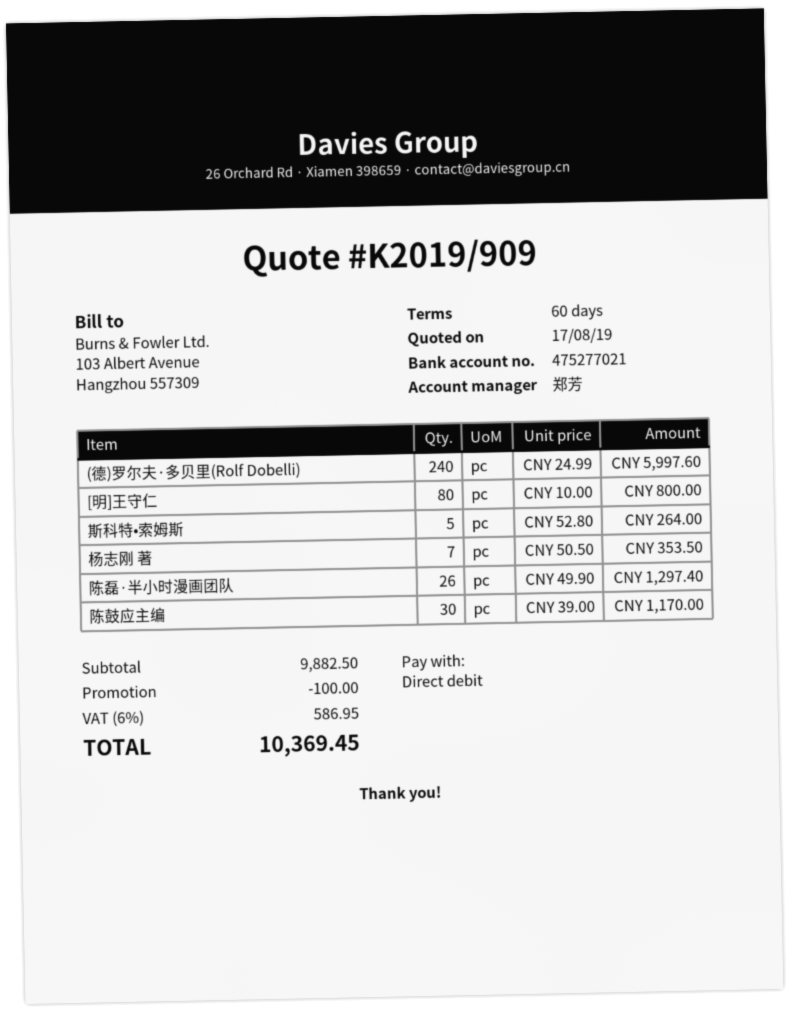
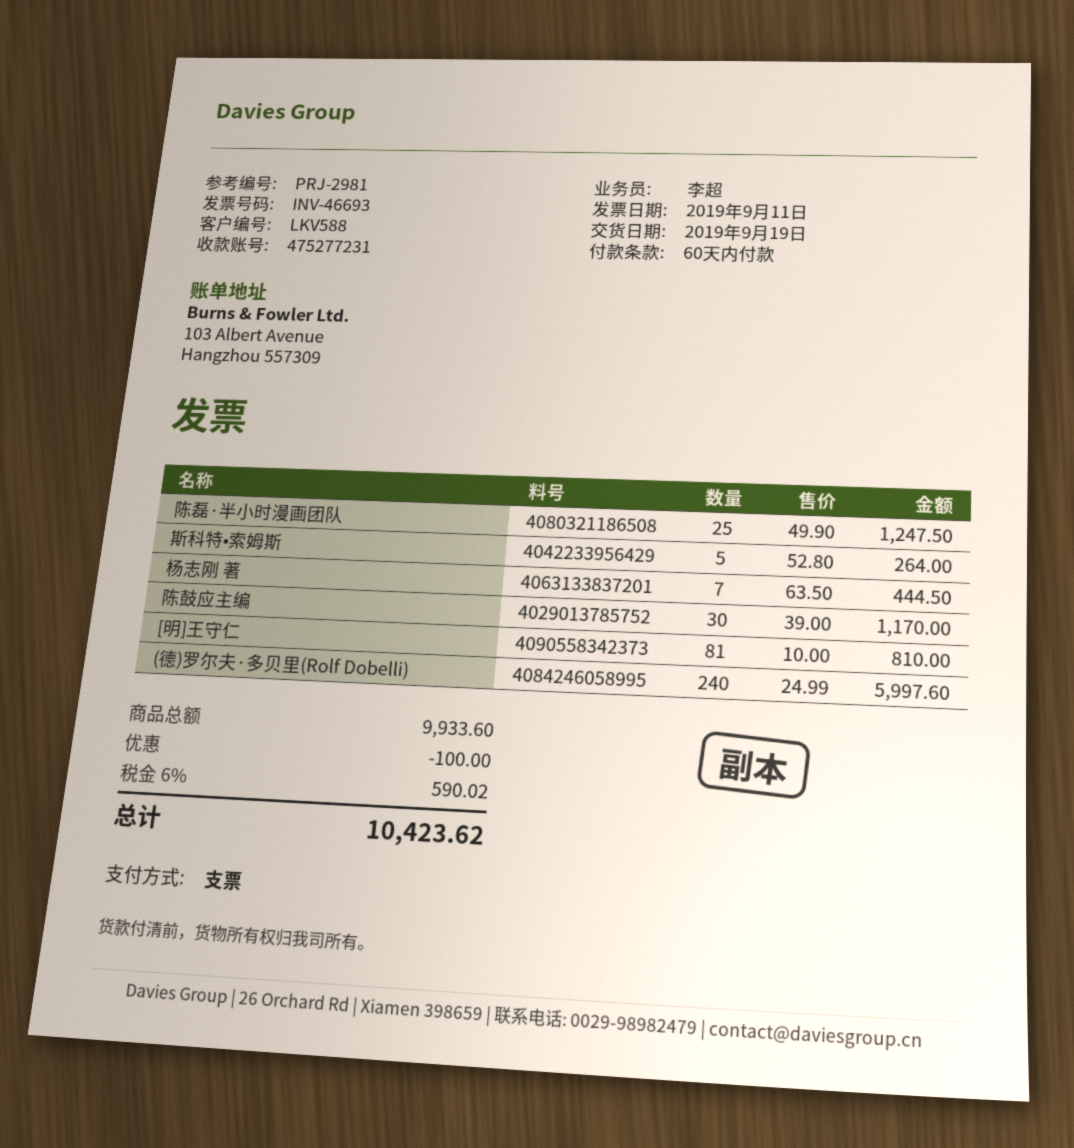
sales rep: 郑芳 -> 李超
payment method: direct debit -> cheque
bank account: 475277021 -> 475277231
[明]王守仁: 80 x 10.00 = 800.00 -> 81 x 10.00 = 810.00
杨志刚 著: 7 x 50.50 = 353.50 -> 7 x 63.50 = 444.50
陈磊·半小时漫画团队: 26 x 49.90 = 1297.40 -> 25 x 49.90 = 1247.50
subtotal: 9882.50 -> 9933.60
tax: 6% = 586.95 -> 6% = 590.02
total: 10369.45 -> 10423.62

